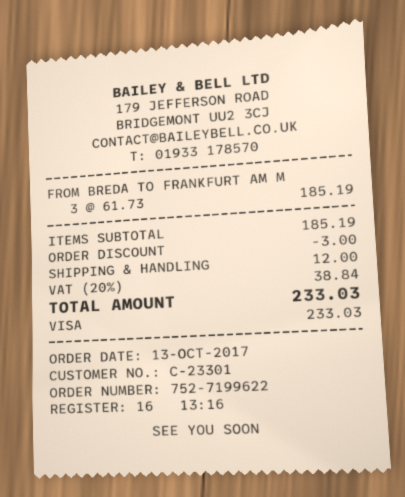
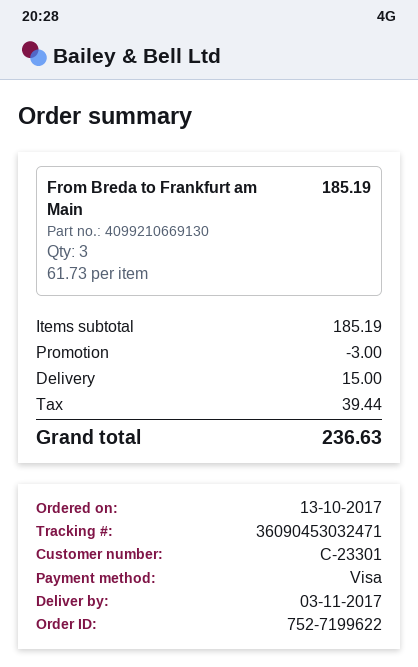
shipping: 12.00 -> 15.00
tax: 38.84 -> 39.44
total: 233.03 -> 236.63

